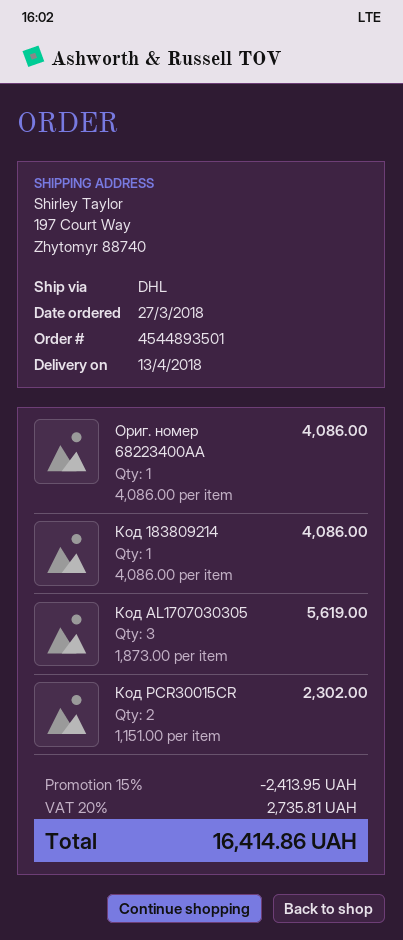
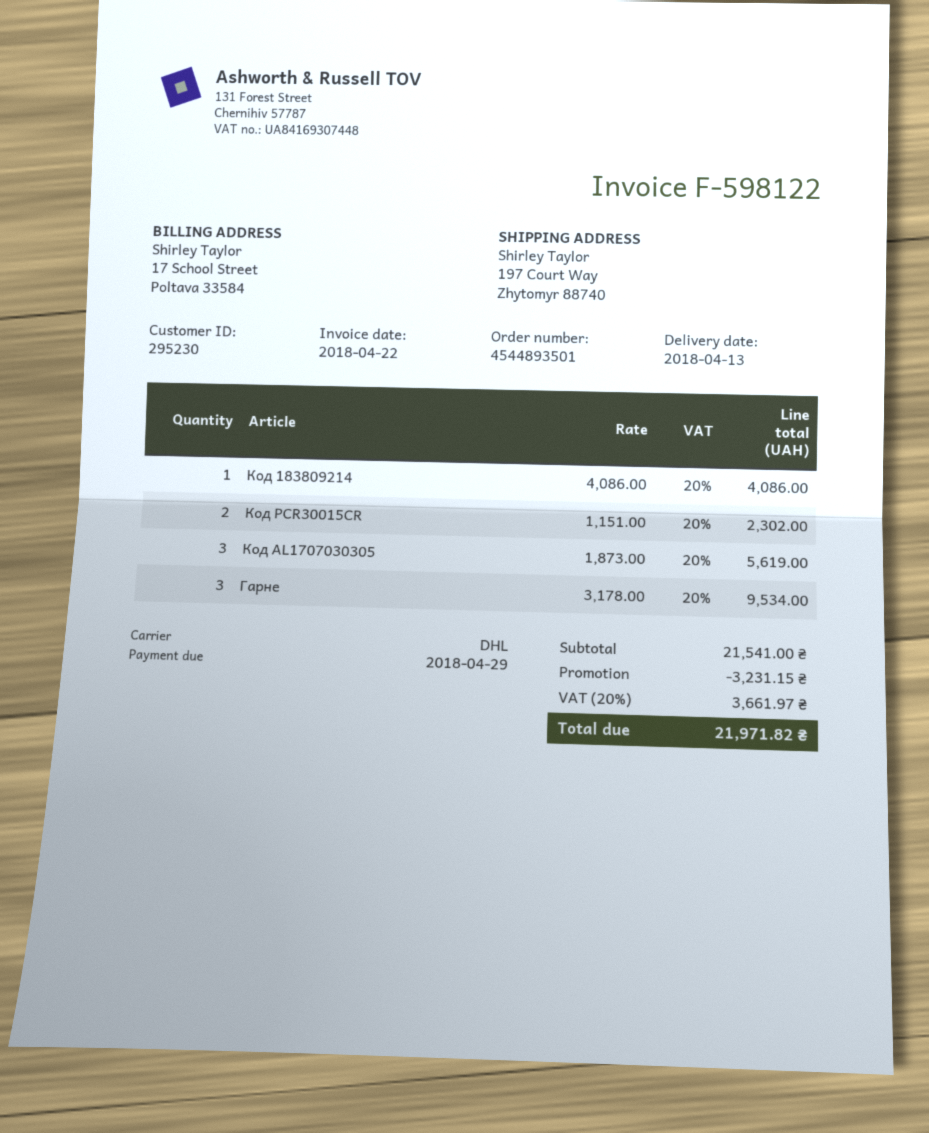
Ориг. номер 68223400AA: 1 x 4086.00 = 4086.00 -> none
Гарне: none -> 3 x 3178.00 = 9534.00
discount: 2413.95 -> 3231.15
tax: 20% = 2735.81 -> 20% = 3661.97
total: 16414.86 -> 21971.82

